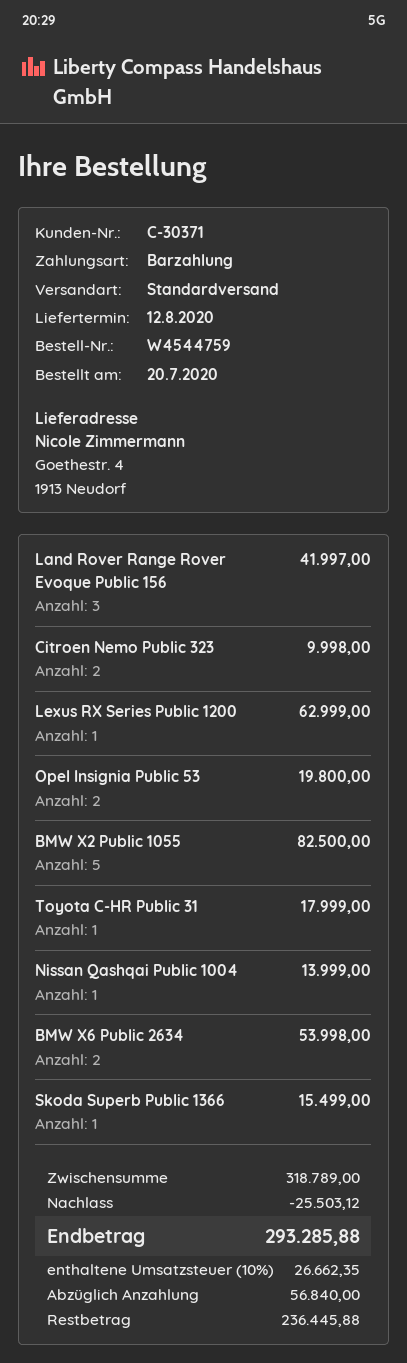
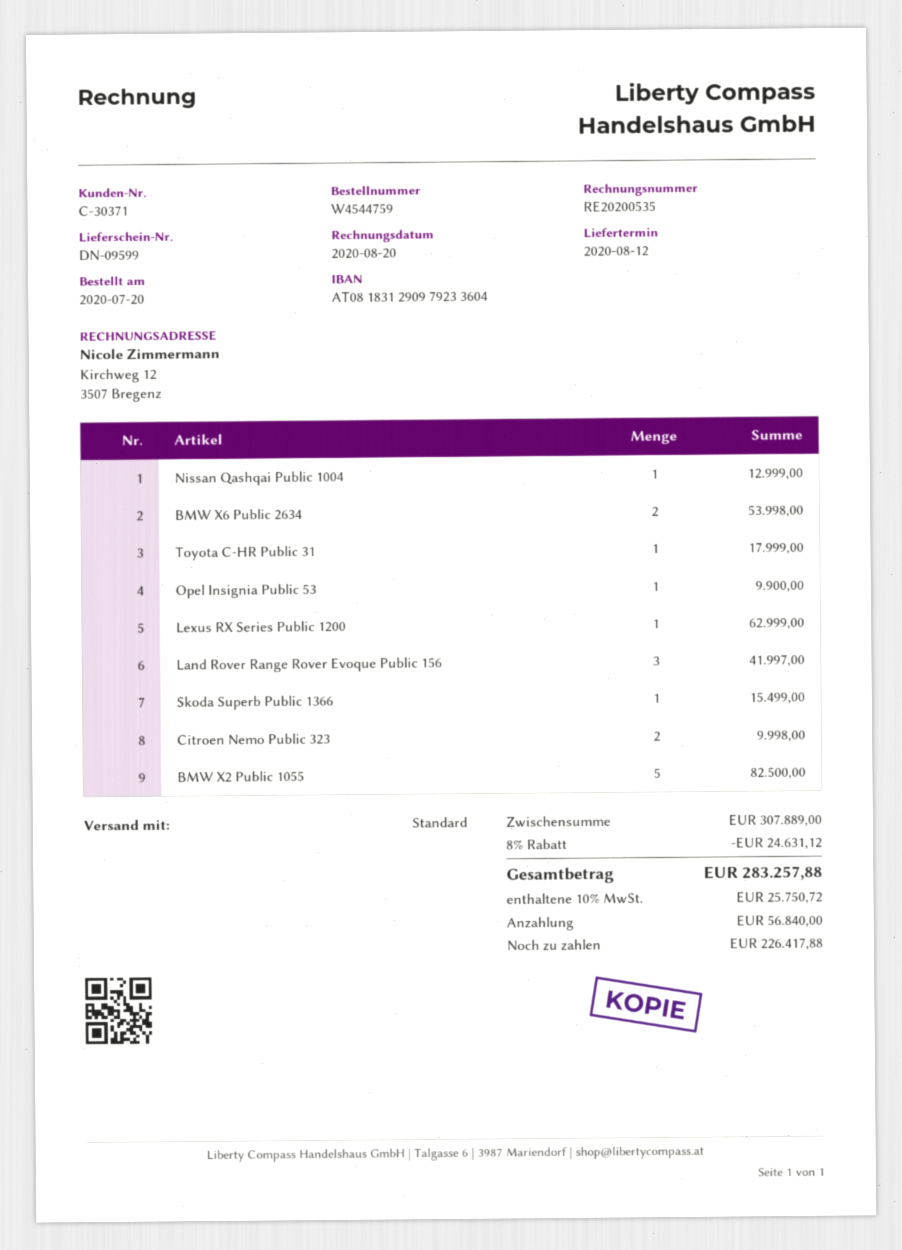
Opel Insignia Public 53: 2 for 19800.00 -> 1 for 9900.00
Nissan Qashqai Public 1004: 1 for 13999.00 -> 1 for 12999.00
subtotal: 318789.00 -> 307889.00
discount: 25503.12 -> 24631.12
tax: 10% = 26662.35 -> 10% = 25750.72
total: 293285.88 -> 283257.88
balance: 236445.88 -> 226417.88

